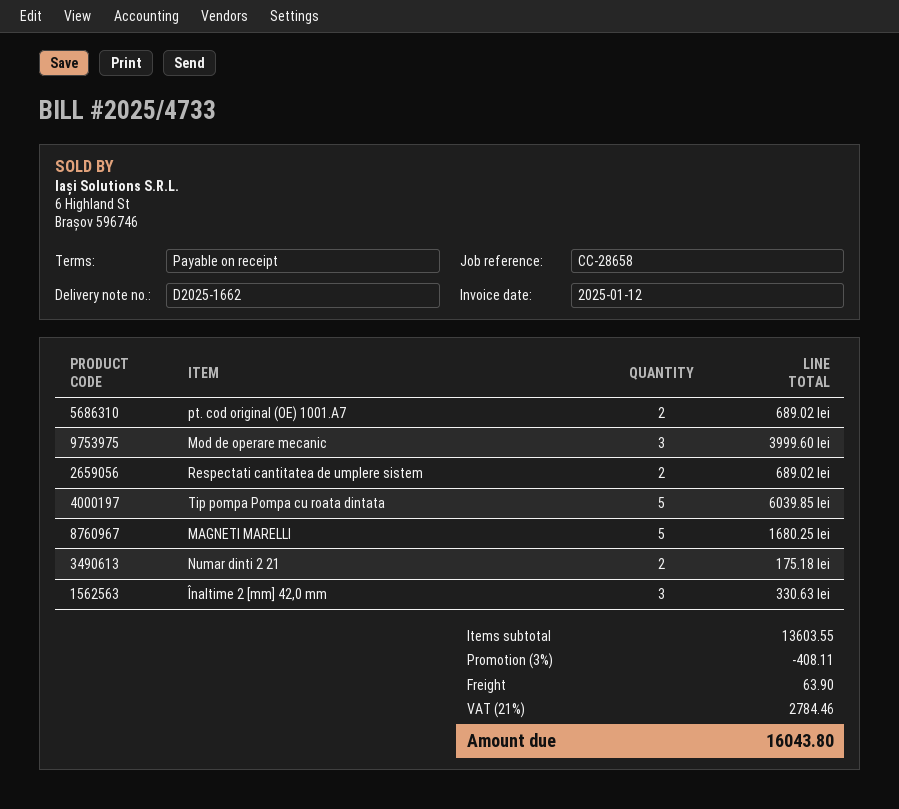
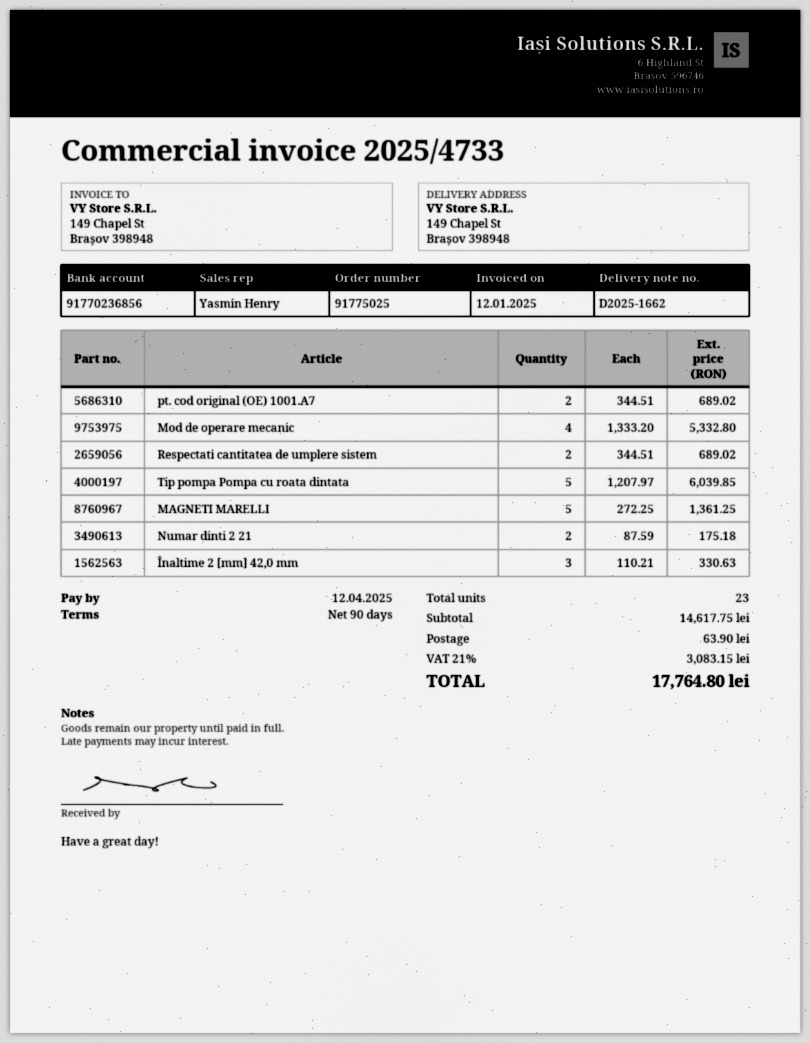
payment terms: on receipt -> 90 days
Mod de operare mecanic: 3 for 3999.60 -> 4 for 5332.80
MAGNETI MARELLI: 5 for 1680.25 -> 5 for 1361.25
subtotal: 13603.55 -> 14617.75
discount: 3% = 408.11 -> none
tax: 21% = 2784.46 -> 21% = 3083.15
total: 16043.80 -> 17764.80

